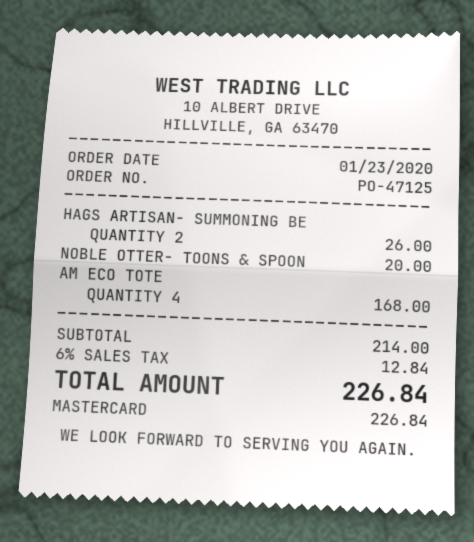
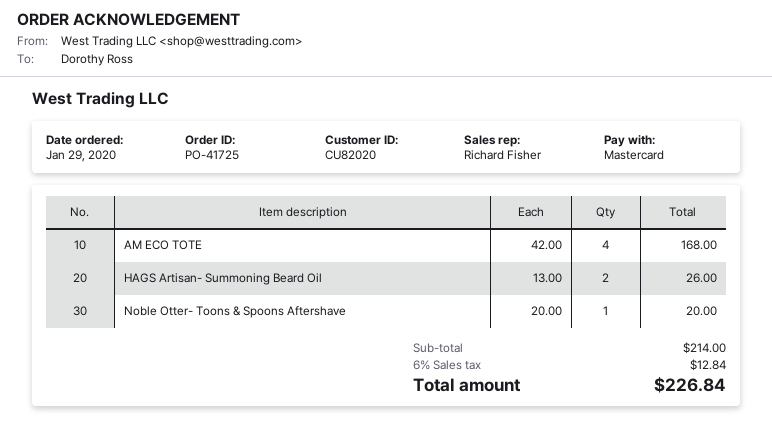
order number: PO-47125 -> PO-41725
order date: 2020-01-23 -> 2020-01-29

